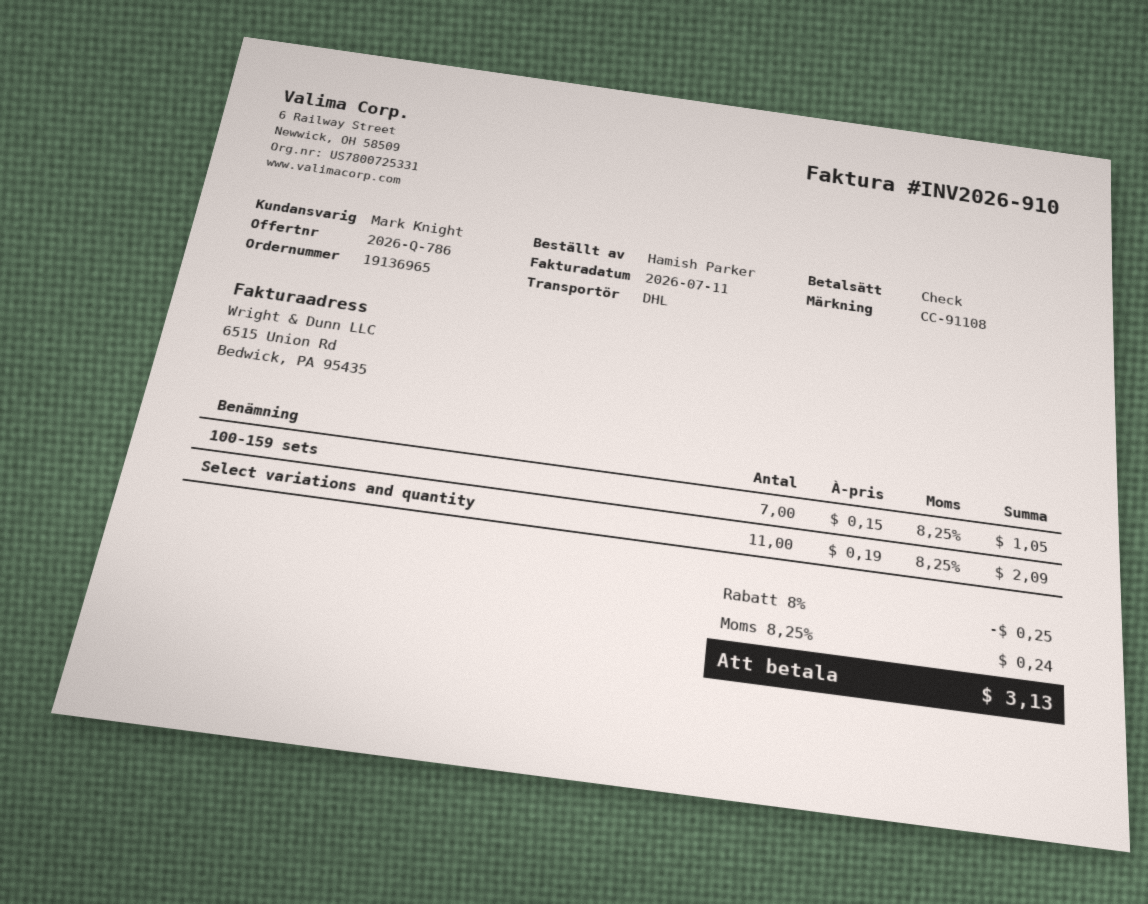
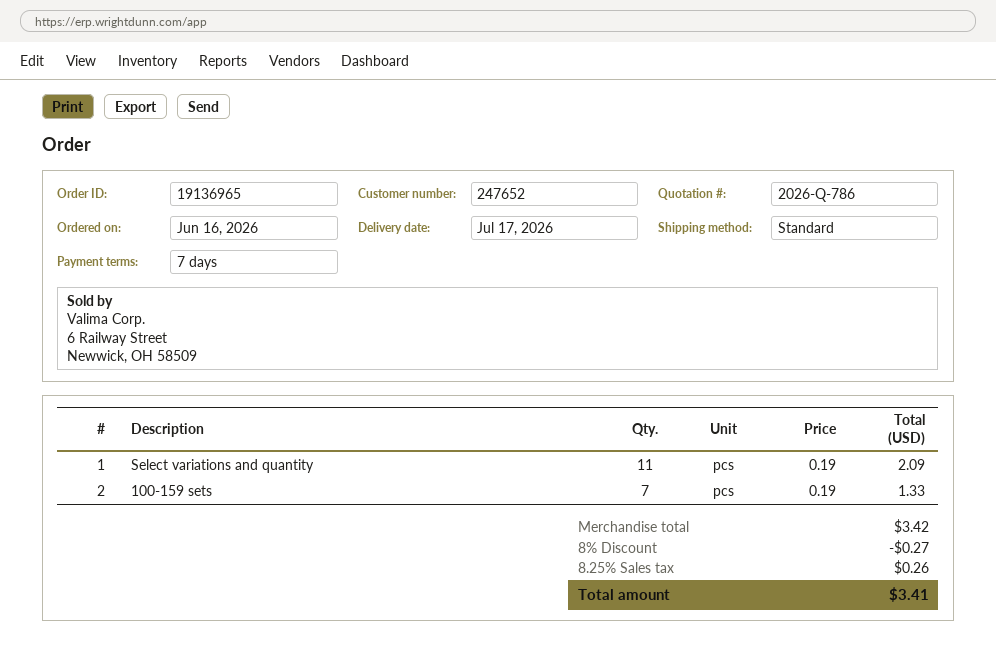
shipping method: DHL -> standard
100-159 sets: 7 x 0.15 = 1.05 -> 7 x 0.19 = 1.33
discount: 8% = 0.25 -> 8% = 0.27
tax: 8.25% = 0.24 -> 8.25% = 0.26
total: 3.13 -> 3.41

